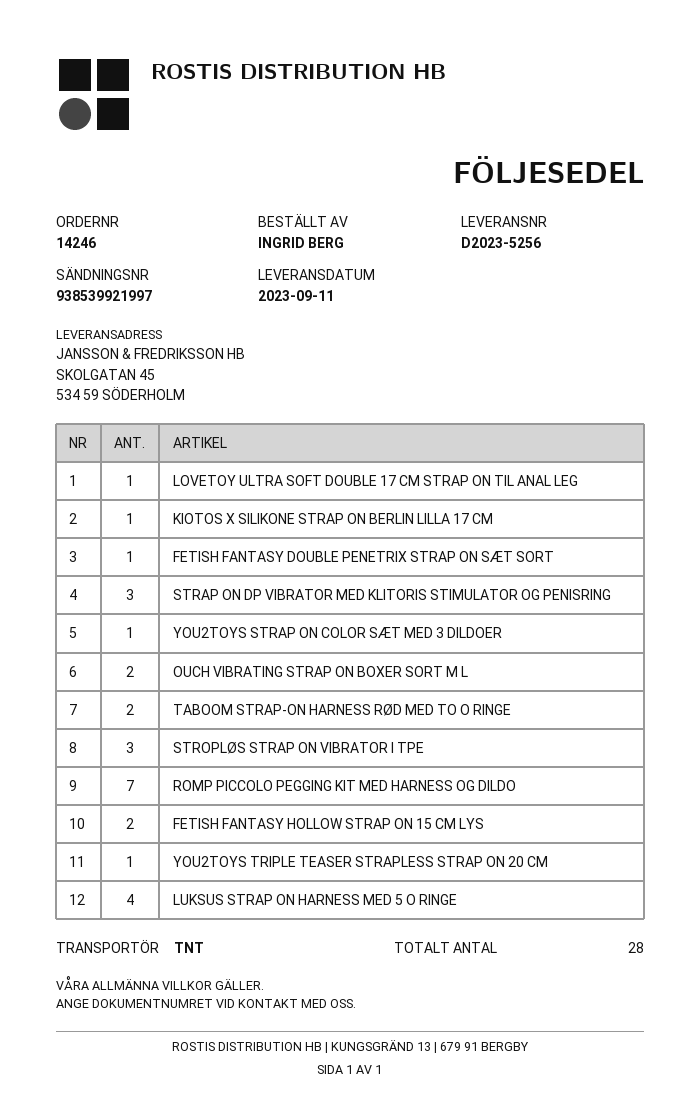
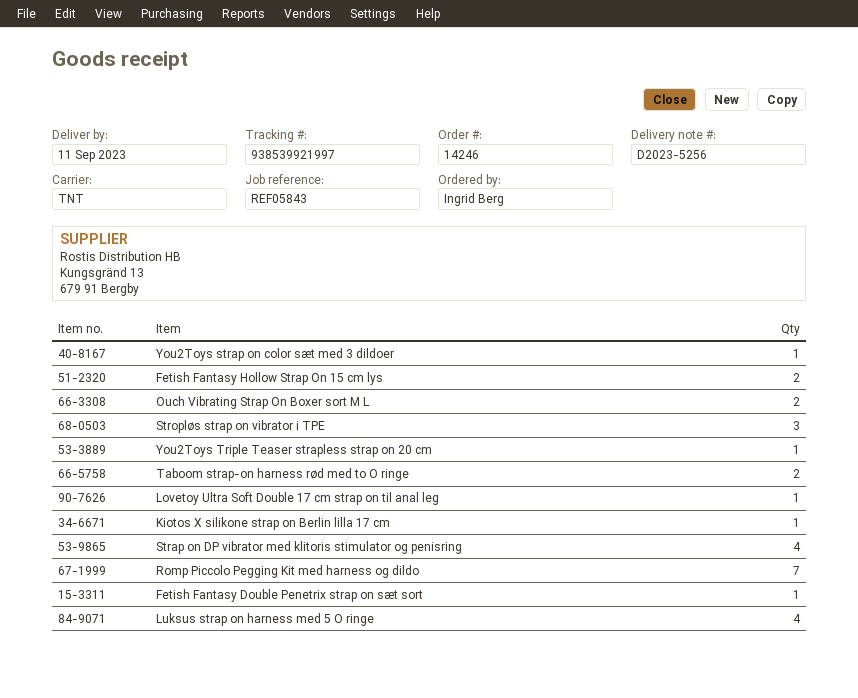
STRAP ON DP VIBRATOR MED KLITORIS STIMULATOR OG PENISRING: 3 -> 4

